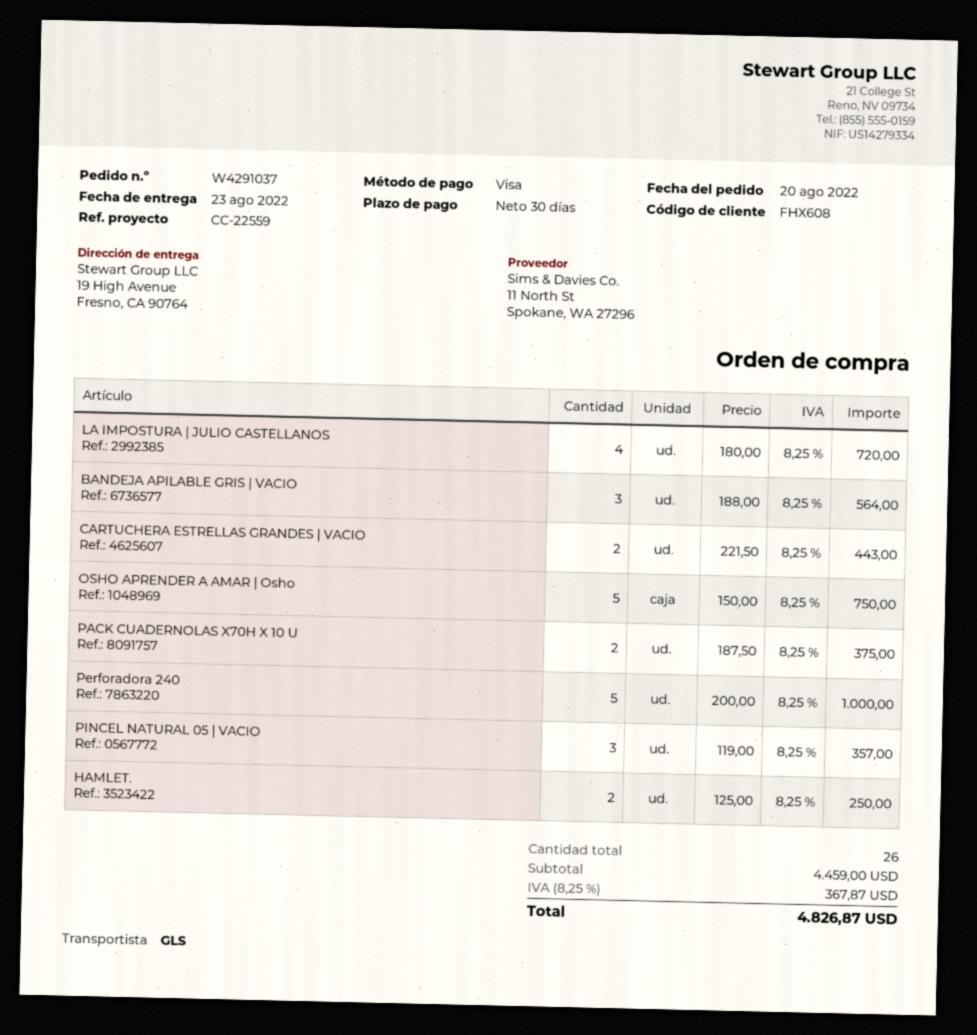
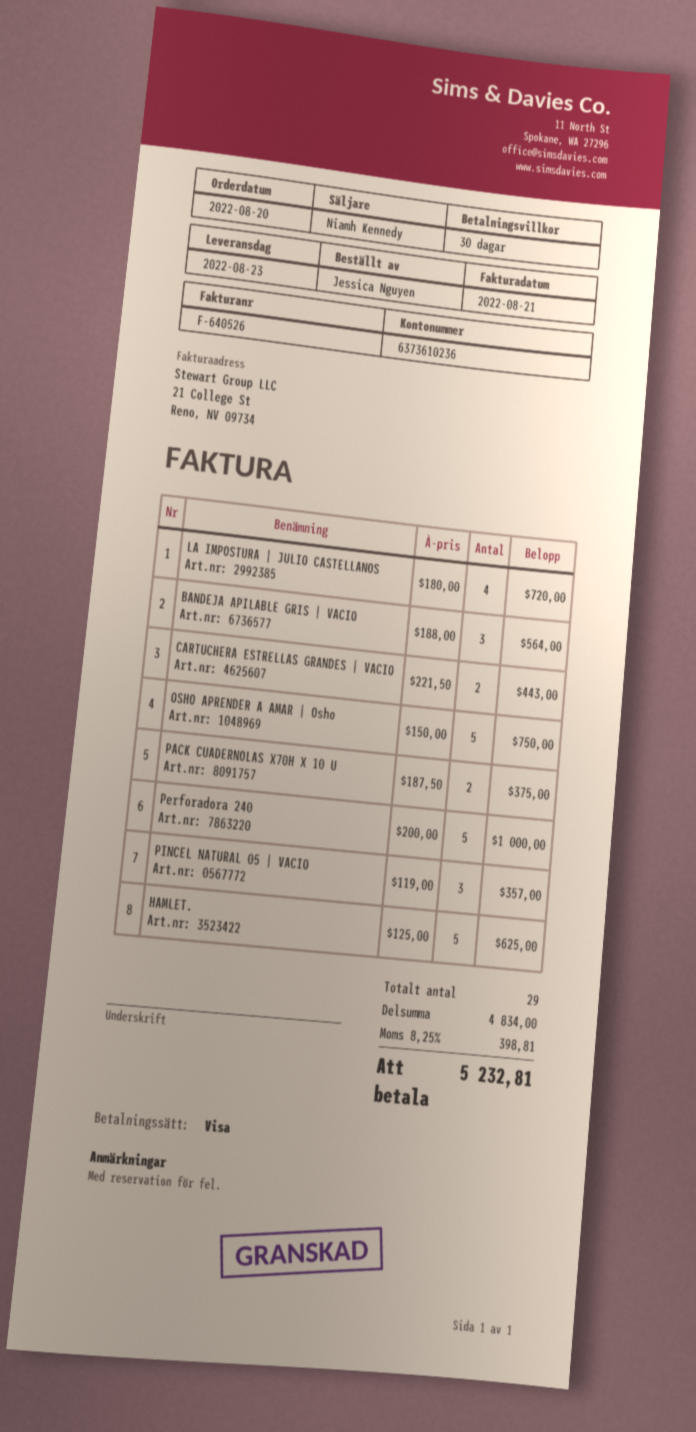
HAMLET.: 2 x 125.00 = 250.00 -> 5 x 125.00 = 625.00
total quantity: 26 -> 29
subtotal: 4459.00 -> 4834.00
tax: 8.25% = 367.87 -> 8.25% = 398.81
total: 4826.87 -> 5232.81

